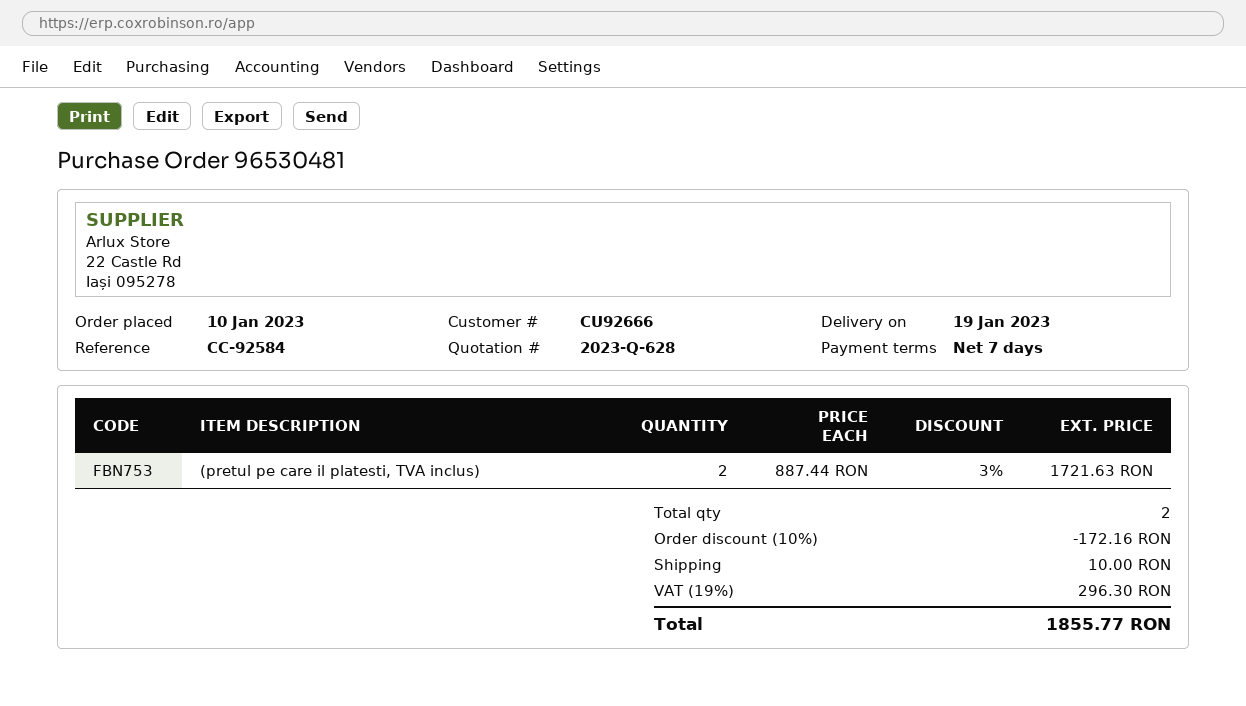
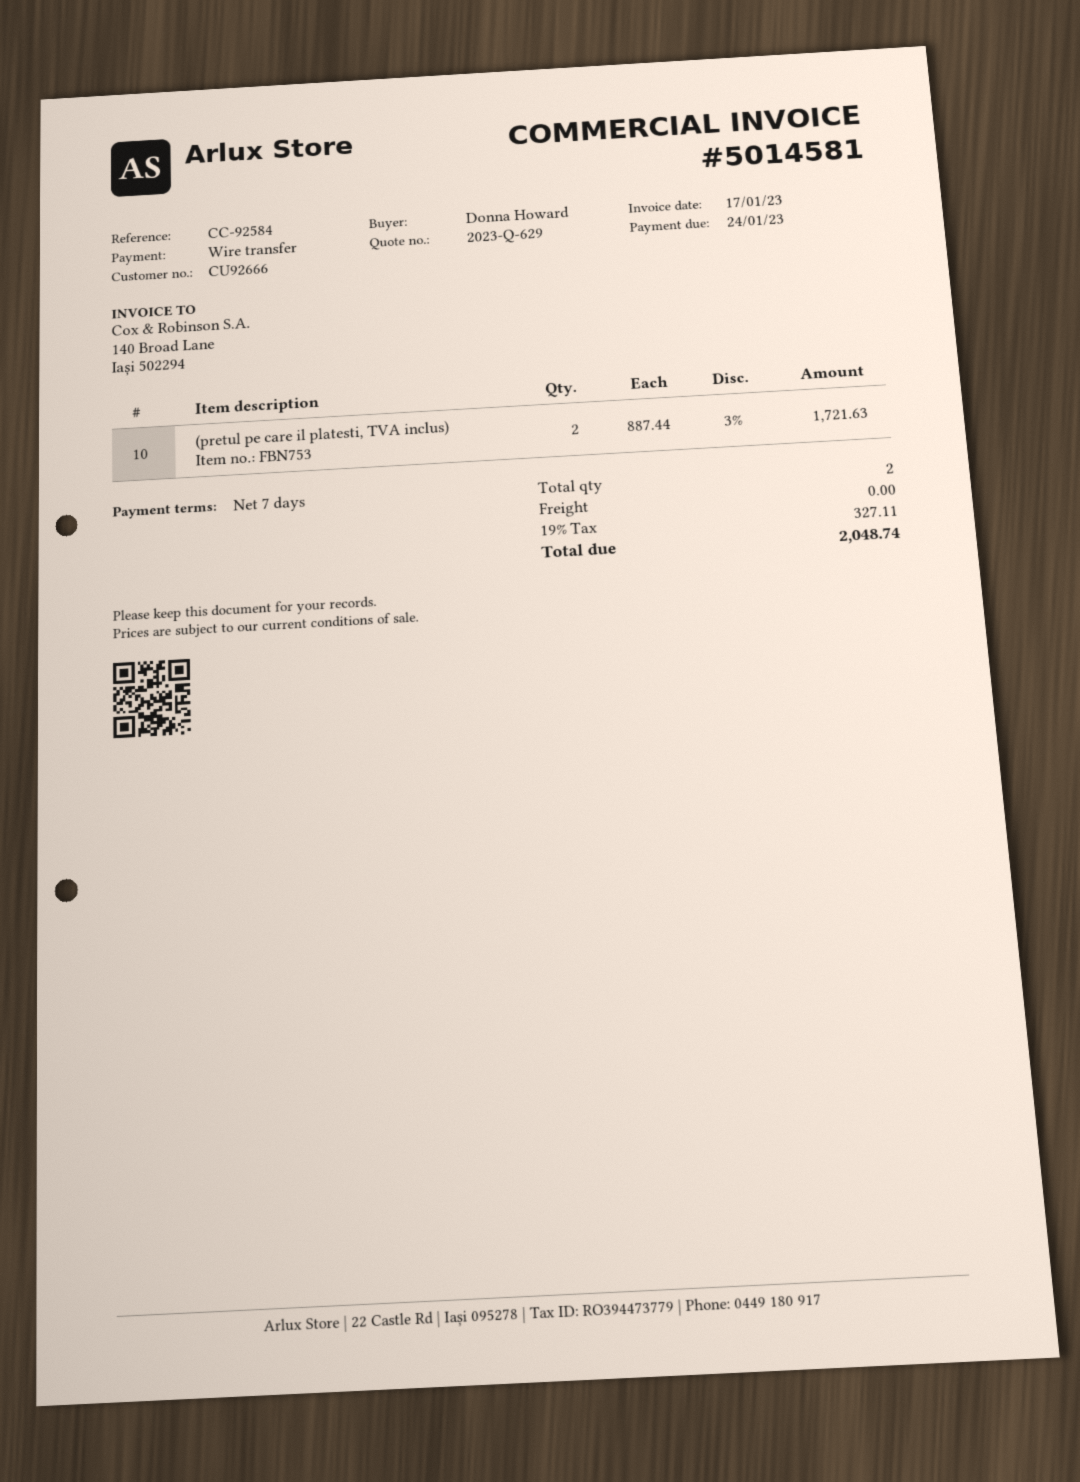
quote number: 2023-Q-628 -> 2023-Q-629
discount: 10% = 172.16 -> none
shipping: 10.00 -> 0.00
tax: 19% = 296.30 -> 19% = 327.11
total: 1855.77 -> 2048.74

